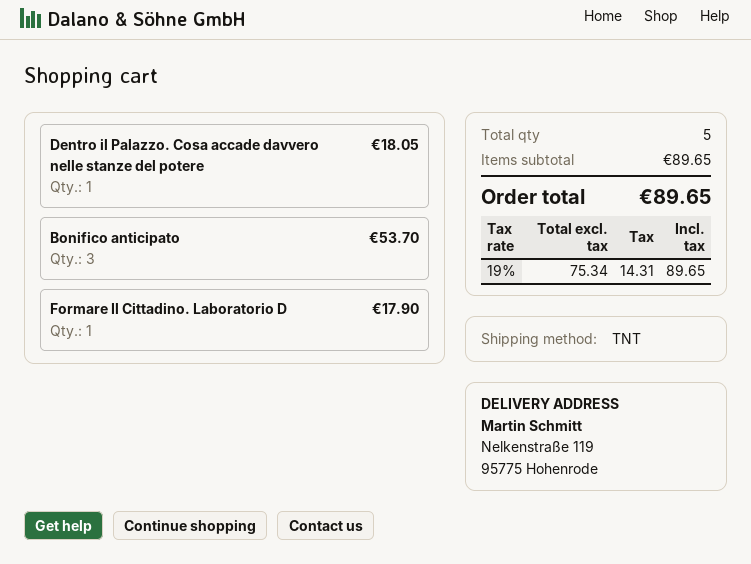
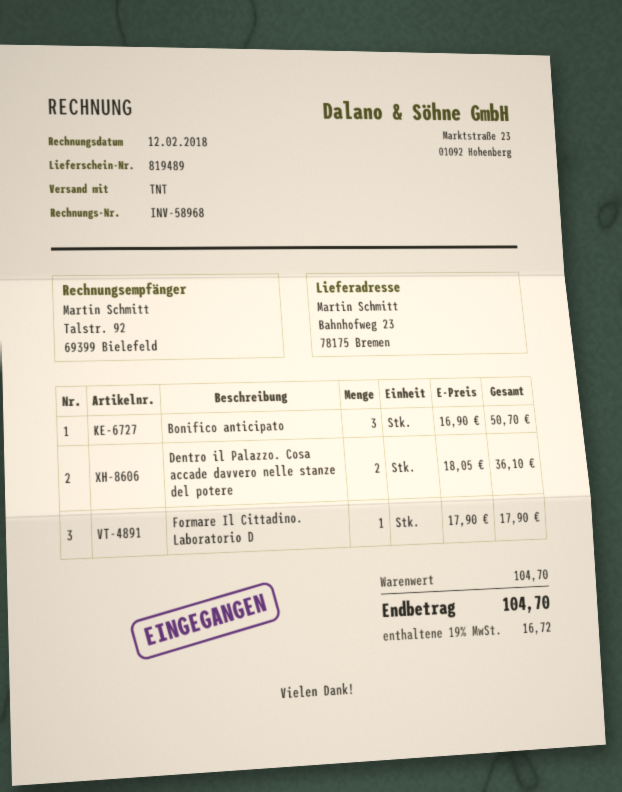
ship to: Nelkenstraße 119, 95775 Hohenrode -> Bahnhofweg 23, 78175 Bremen
Dentro il Palazzo. Cosa accade davvero nelle stanze del potere: 1 for 18.05 -> 2 for 36.10
Bonifico anticipato: 3 for 53.70 -> 3 for 50.70
subtotal: 89.65 -> 104.70
tax: 19% = 14.31 -> 19% = 16.72
total: 89.65 -> 104.70

